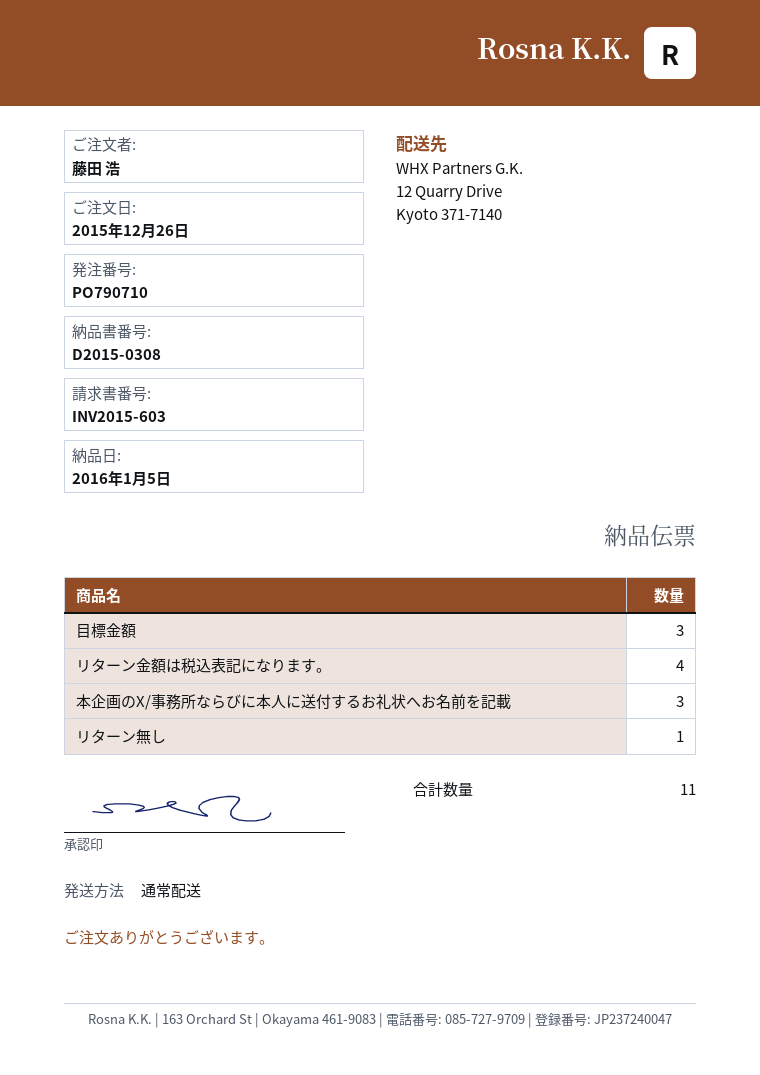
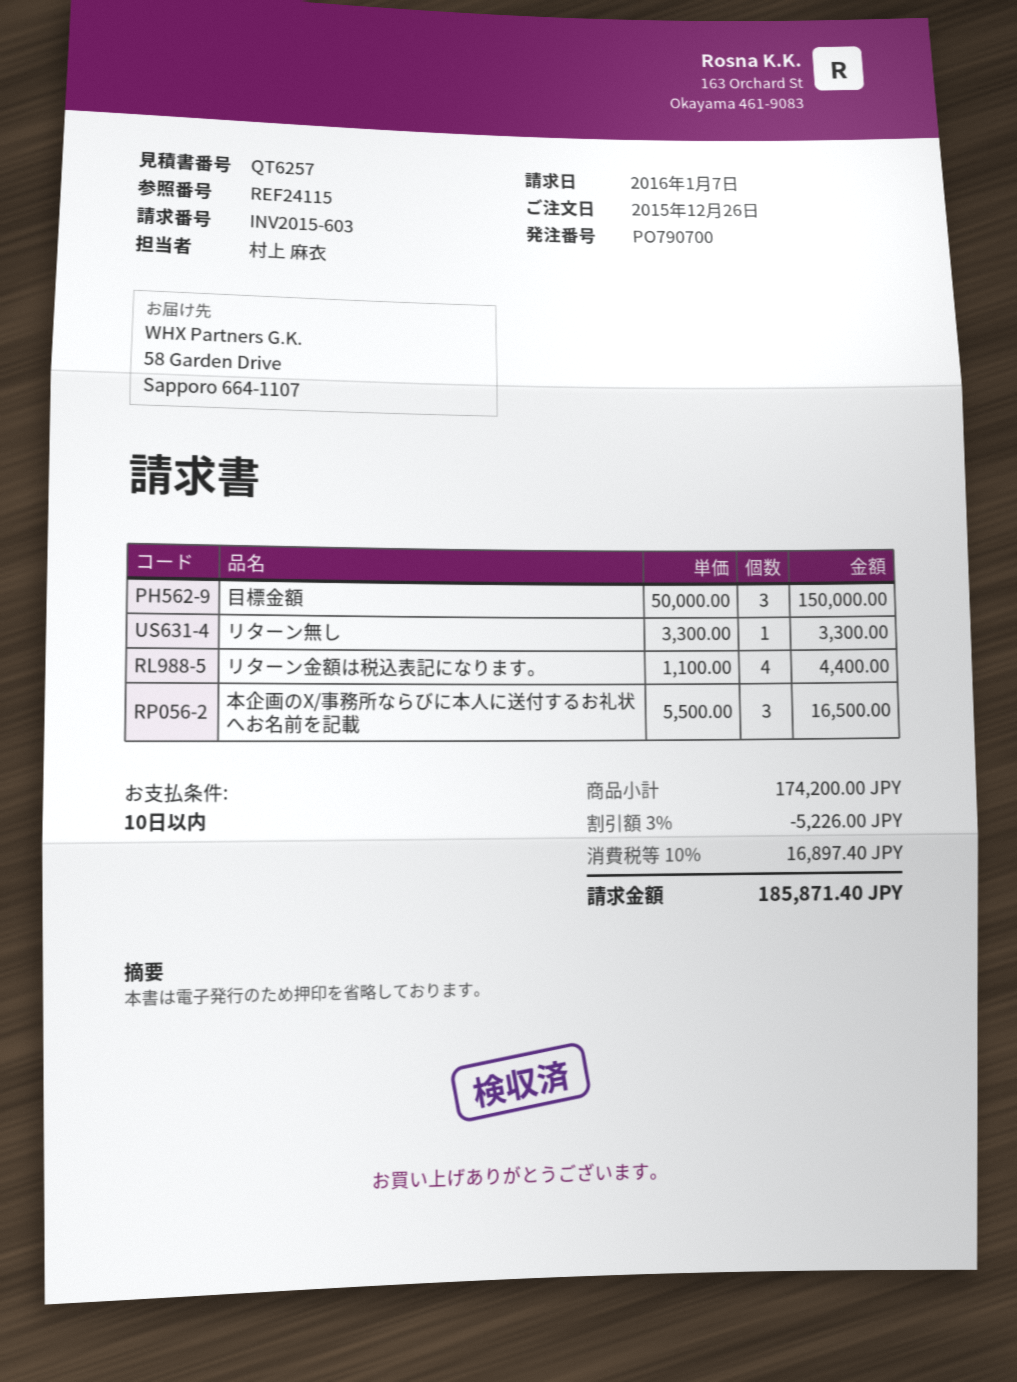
order number: PO790710 -> PO790700
ship to: 12 Quarry Drive, Kyoto 371-7140 -> 58 Garden Drive, Sapporo 664-1107

